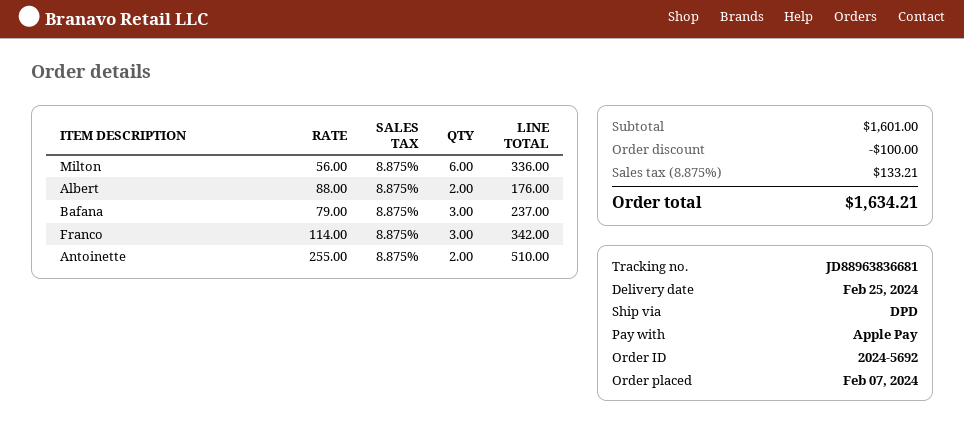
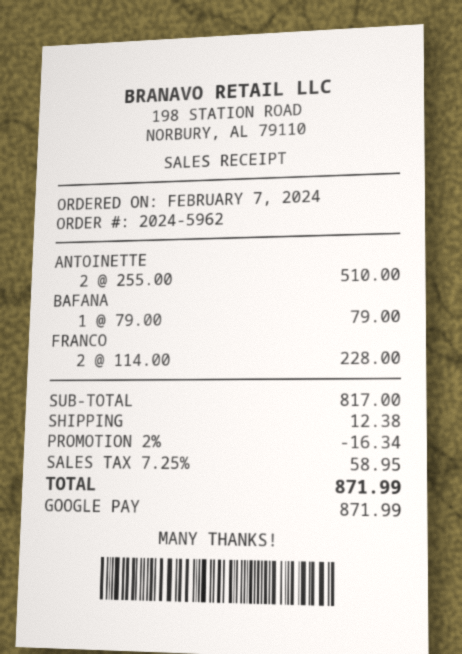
order number: 2024-5692 -> 2024-5962
payment method: Apple Pay -> Google Pay
Milton: 6 x 56.00 = 336.00 -> none
Albert: 2 x 88.00 = 176.00 -> none
Bafana: 3 x 79.00 = 237.00 -> 1 x 79.00 = 79.00
Franco: 3 x 114.00 = 342.00 -> 2 x 114.00 = 228.00
subtotal: 1601.00 -> 817.00
discount: 100.00 -> 16.34
shipping: none -> 12.38
tax: 8.875% = 133.21 -> 7.25% = 58.95
total: 1634.21 -> 871.99

